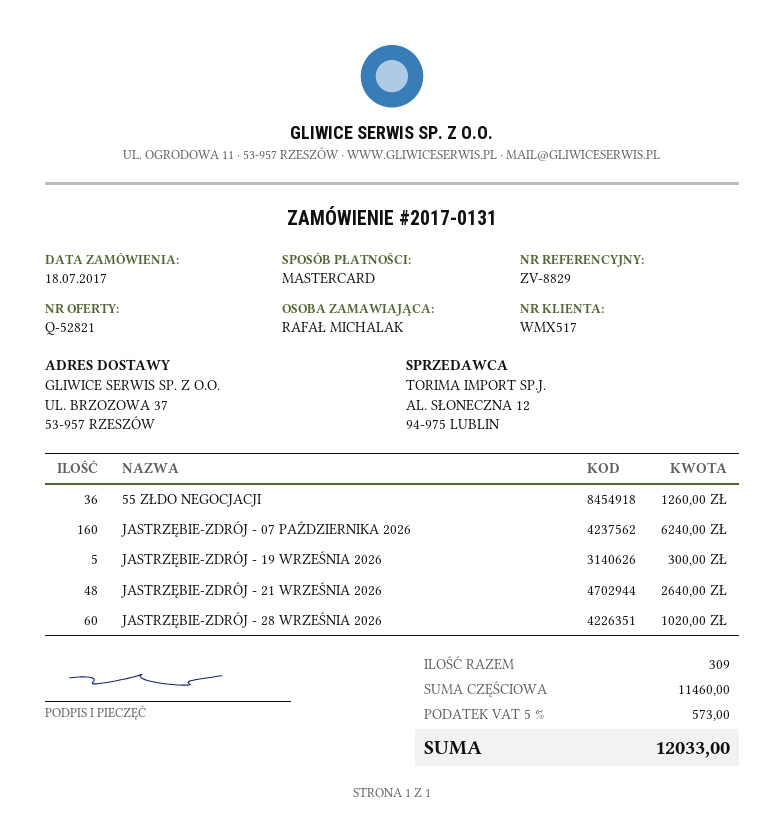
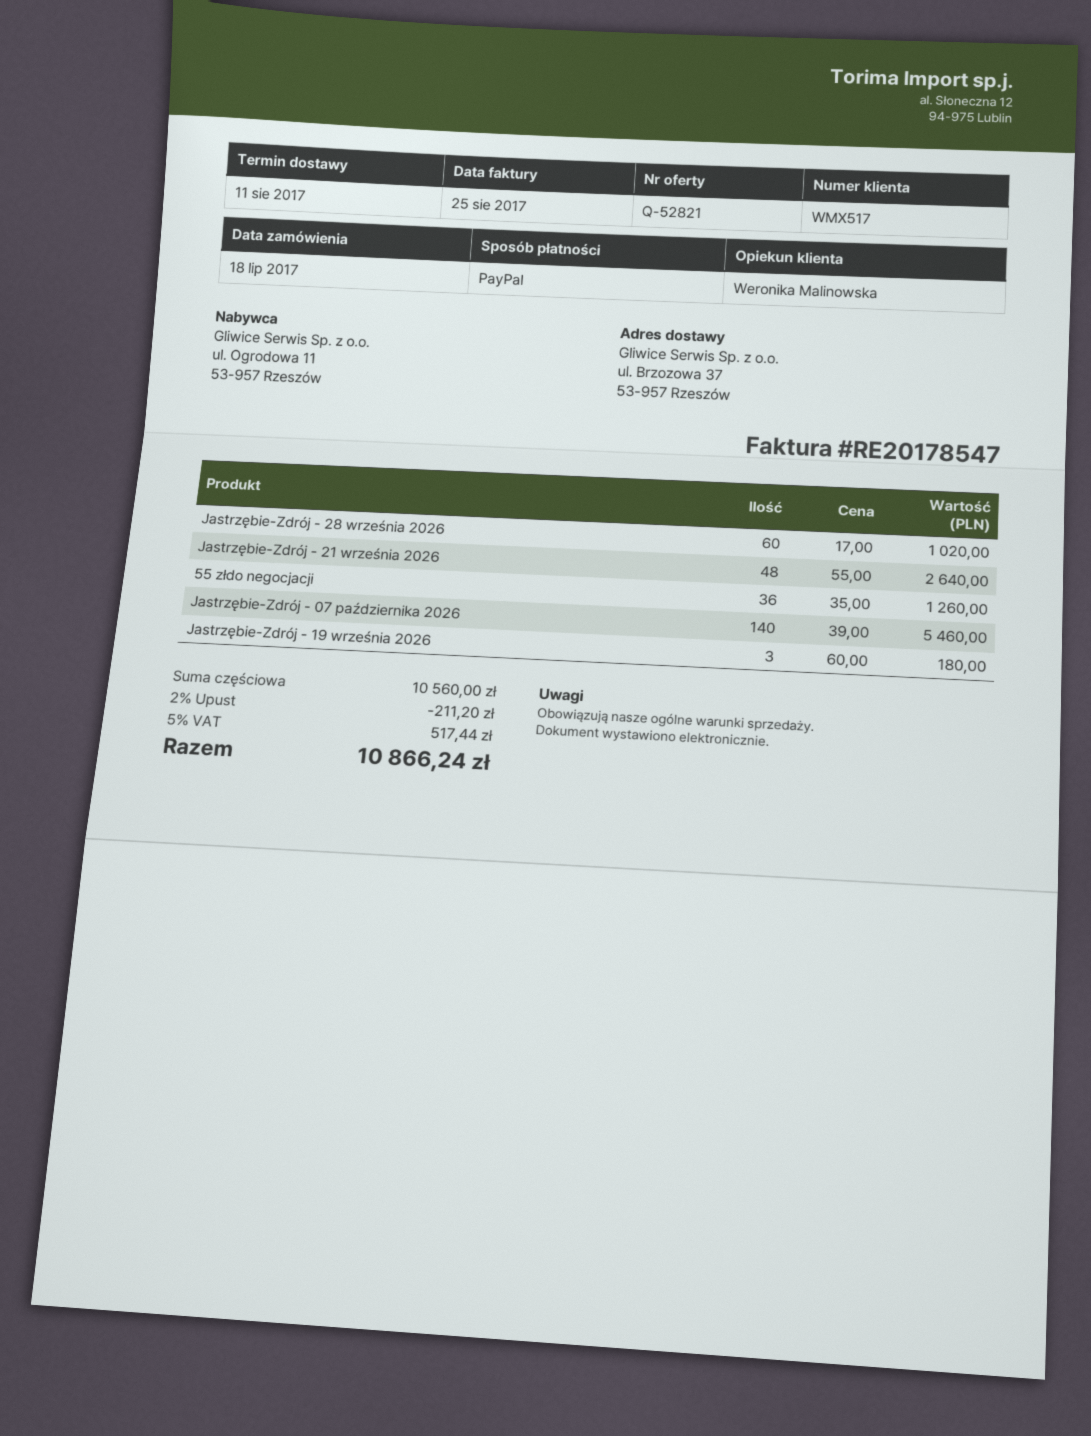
payment method: Mastercard -> PayPal
JASTRZĘBIE-ZDRÓJ - 07 PAŹDZIERNIKA 2026: 160 for 6240.00 -> 140 for 5460.00
JASTRZĘBIE-ZDRÓJ - 19 WRZEŚNIA 2026: 5 for 300.00 -> 3 for 180.00
subtotal: 11460.00 -> 10560.00
discount: none -> 2% = 211.20
tax: 5% = 573.00 -> 5% = 517.44
total: 12033.00 -> 10866.24

